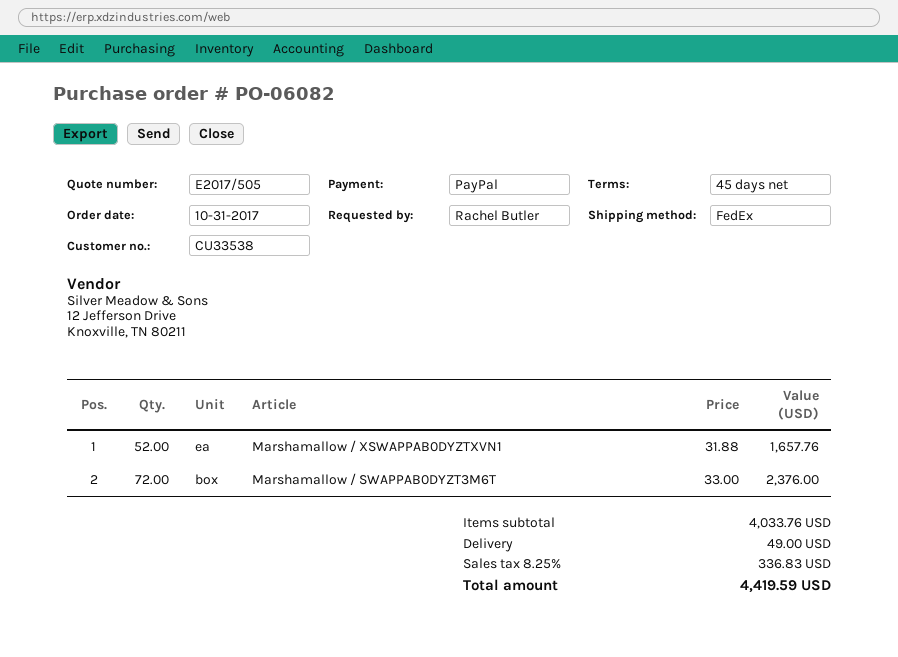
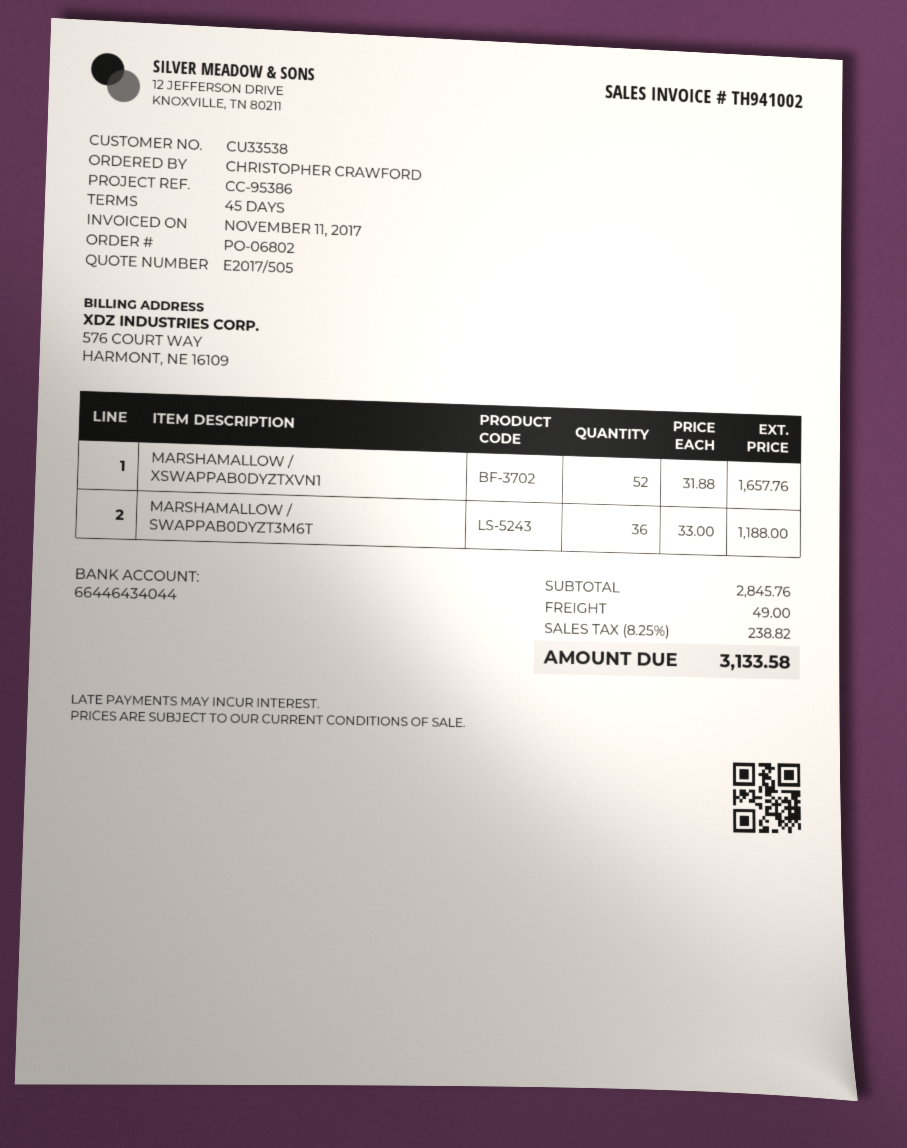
order number: PO-06082 -> PO-06802
ordered by: Rachel Butler -> CHRISTOPHER CRAWFORD
Marshamallow / SWAPPAB0DYZT3M6T: 72 x 33.00 = 2376.00 -> 36 x 33.00 = 1188.00
subtotal: 4033.76 -> 2845.76
tax: 8.25% = 336.83 -> 8.25% = 238.82
total: 4419.59 -> 3133.58

